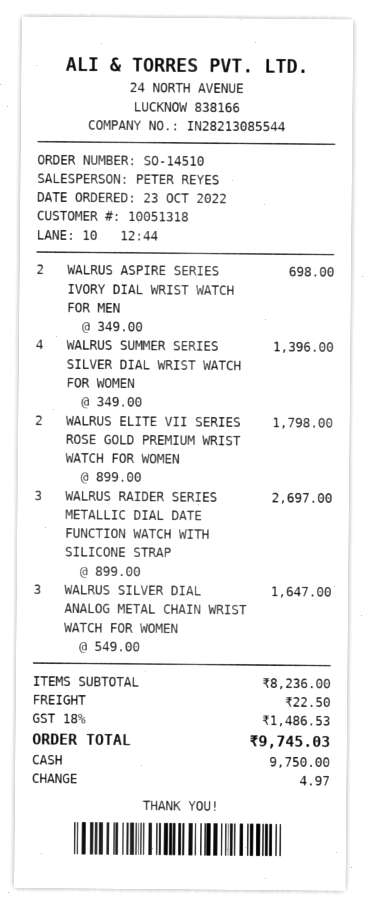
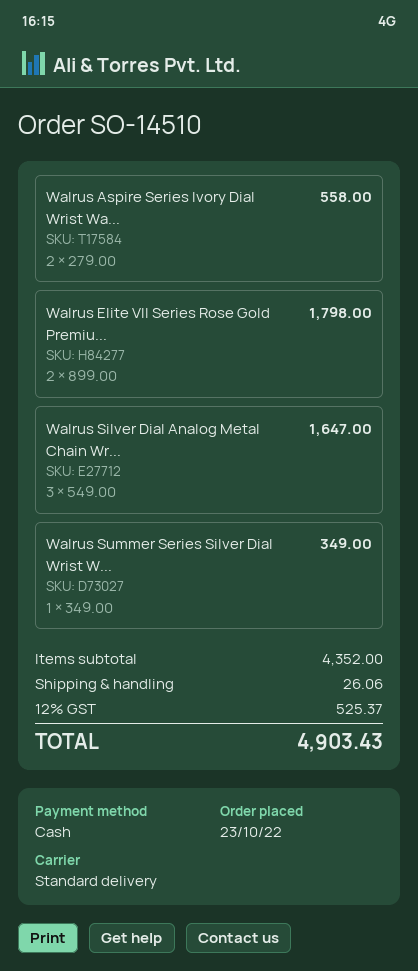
WALRUS ASPIRE SERIES IVORY DIAL WRIST WATCH FOR MEN: 2 x 349.00 = 698.00 -> 2 x 279.00 = 558.00
WALRUS SUMMER SERIES SILVER DIAL WRIST WATCH FOR WOMEN: 4 x 349.00 = 1396.00 -> 1 x 349.00 = 349.00
WALRUS RAIDER SERIES METALLIC DIAL DATE FUNCTION WATCH WITH SILICONE STRAP: 3 x 899.00 = 2697.00 -> none
subtotal: 8236.00 -> 4352.00
shipping: 22.50 -> 26.06
tax: 18% = 1486.53 -> 12% = 525.37
total: 9745.03 -> 4903.43

